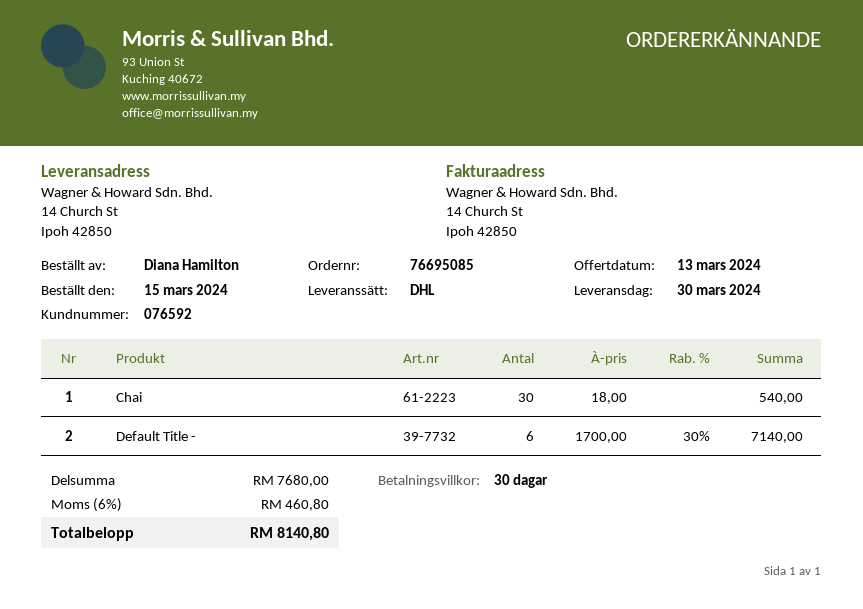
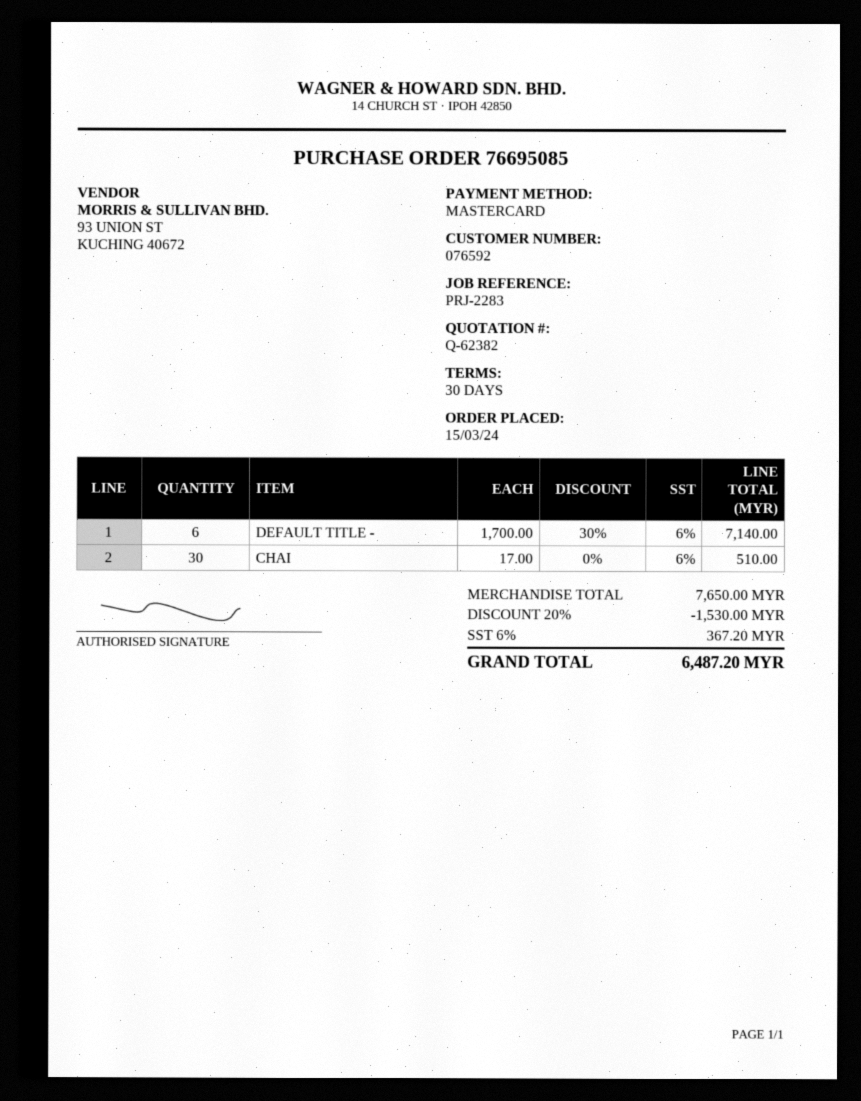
Chai: 30 x 18.00 = 540.00 -> 30 x 17.00 = 510.00
subtotal: 7680.00 -> 7650.00
discount: none -> 20% = 1530.00
tax: 6% = 460.80 -> 6% = 367.20
total: 8140.80 -> 6487.20

